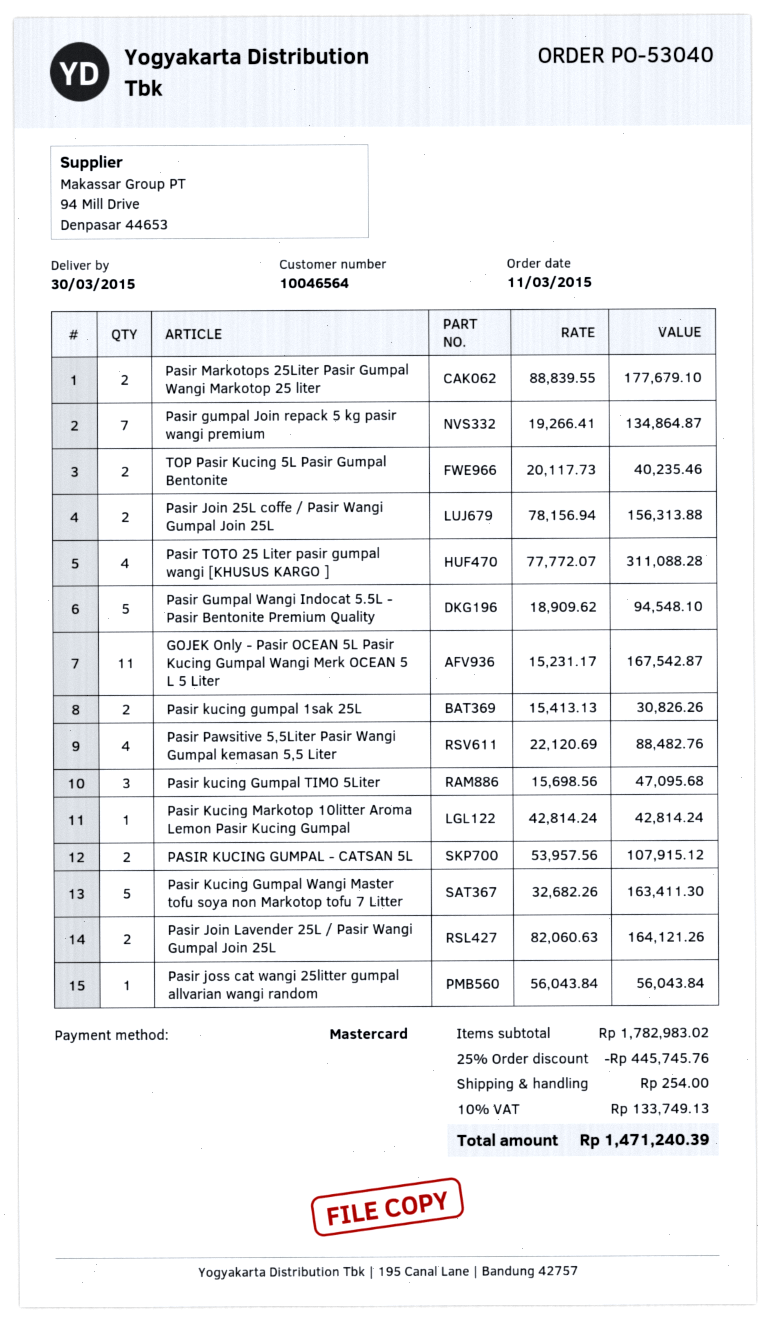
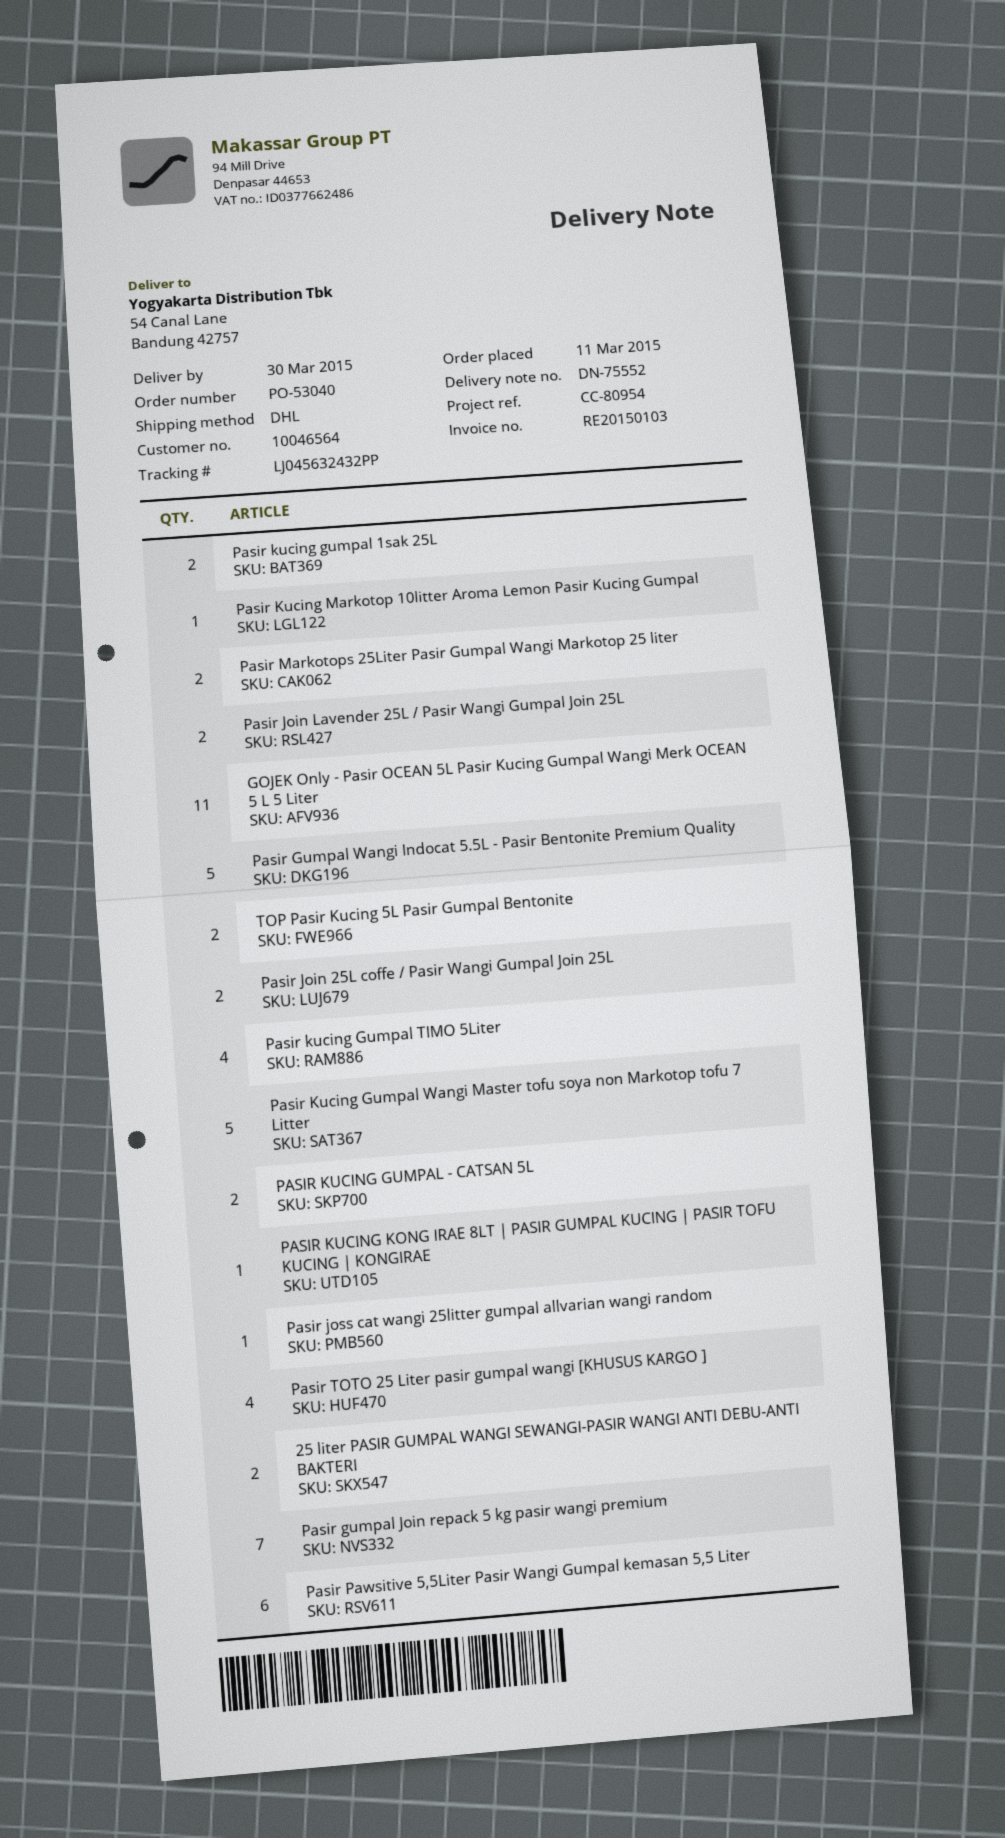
Pasir Pawsitive 5,5Liter Pasir Wangi Gumpal kemasan 5,5 Liter: 4 -> 6
Pasir kucing Gumpal TIMO 5Liter: 3 -> 4
PASIR KUCING KONG IRAE 8LT | PASIR GUMPAL KUCING | PASIR TOFU KUCING | KONGIRAE: none -> 1
25 liter PASIR GUMPAL WANGI SEWANGI-PASIR WANGI ANTI DEBU-ANTI BAKTERI: none -> 2

